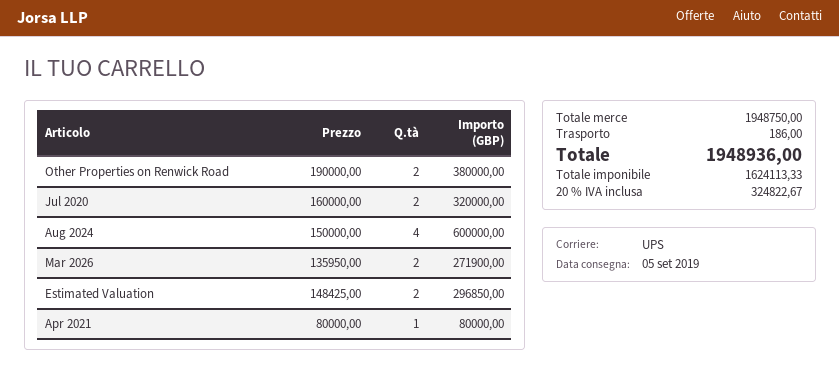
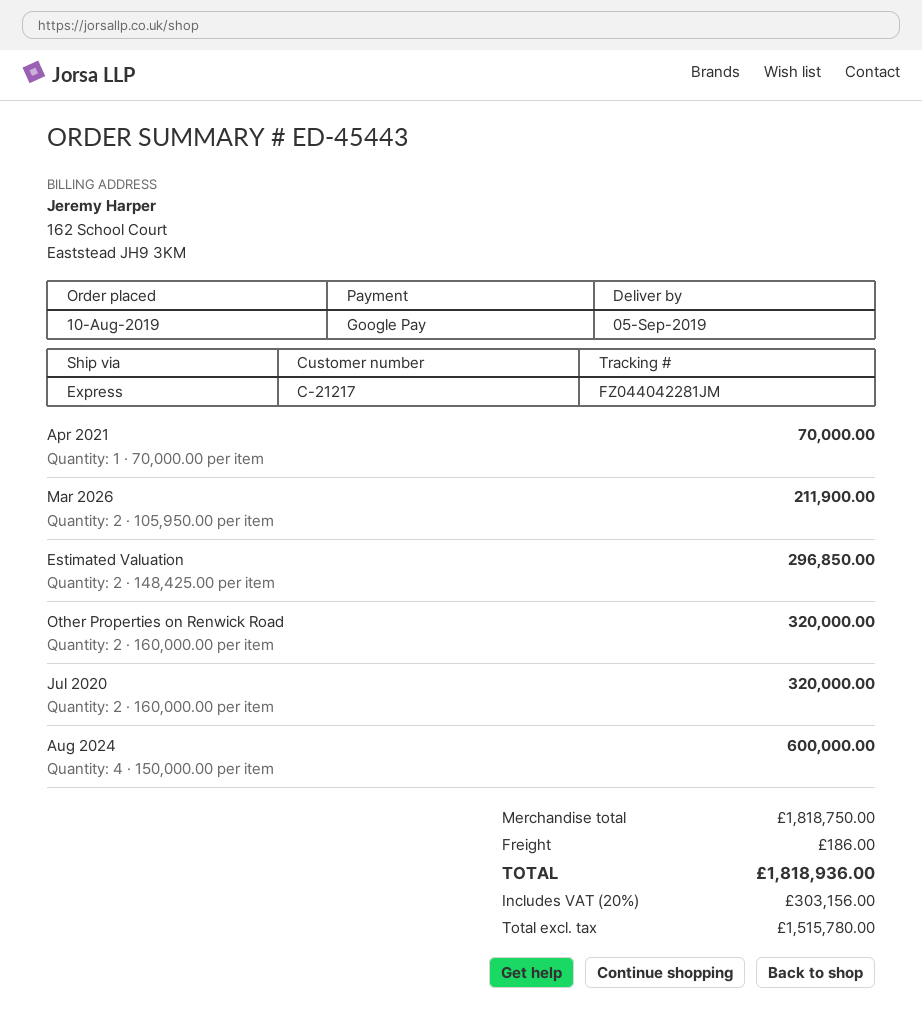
shipping method: UPS -> express
Other Properties on Renwick Road: 2 x 190000.00 = 380000.00 -> 2 x 160000.00 = 320000.00
Mar 2026: 2 x 135950.00 = 271900.00 -> 2 x 105950.00 = 211900.00
Apr 2021: 1 x 80000.00 = 80000.00 -> 1 x 70000.00 = 70000.00
subtotal: 1948750.00 -> 1818750.00
net: 1624113.33 -> 1515780.00
tax: 20% = 324822.67 -> 20% = 303156.00
total: 1948936.00 -> 1818936.00

